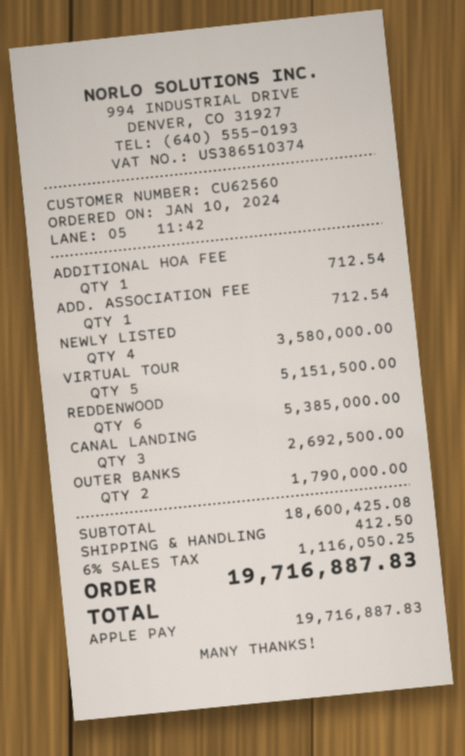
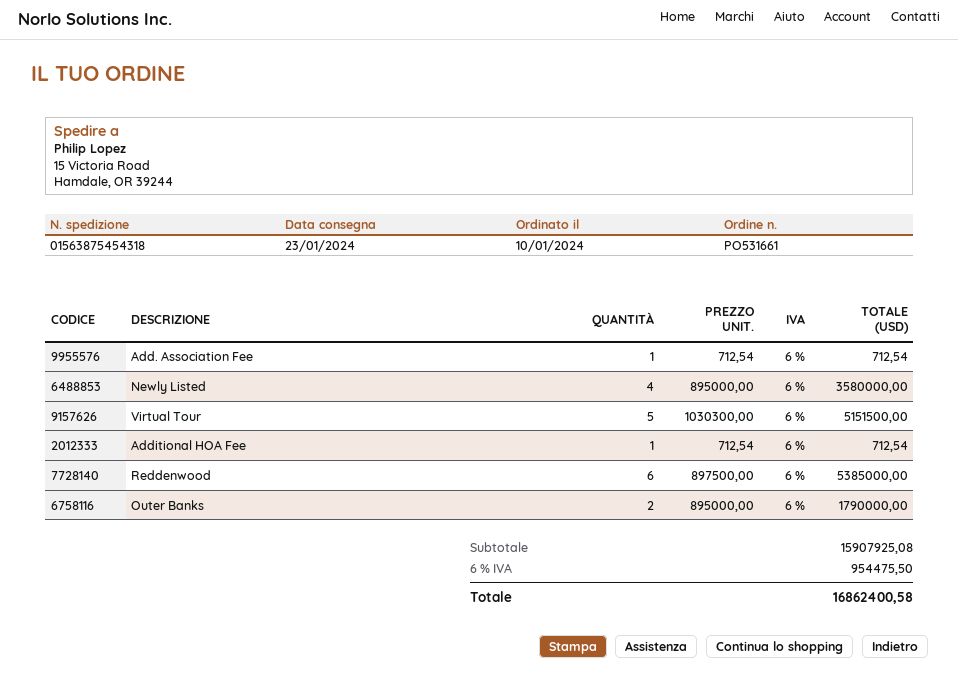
CANAL LANDING: 3 for 2692500.00 -> none
subtotal: 18600425.08 -> 15907925.08
shipping: 412.50 -> none
tax: 6% = 1116050.25 -> 6% = 954475.50
total: 19716887.83 -> 16862400.58

